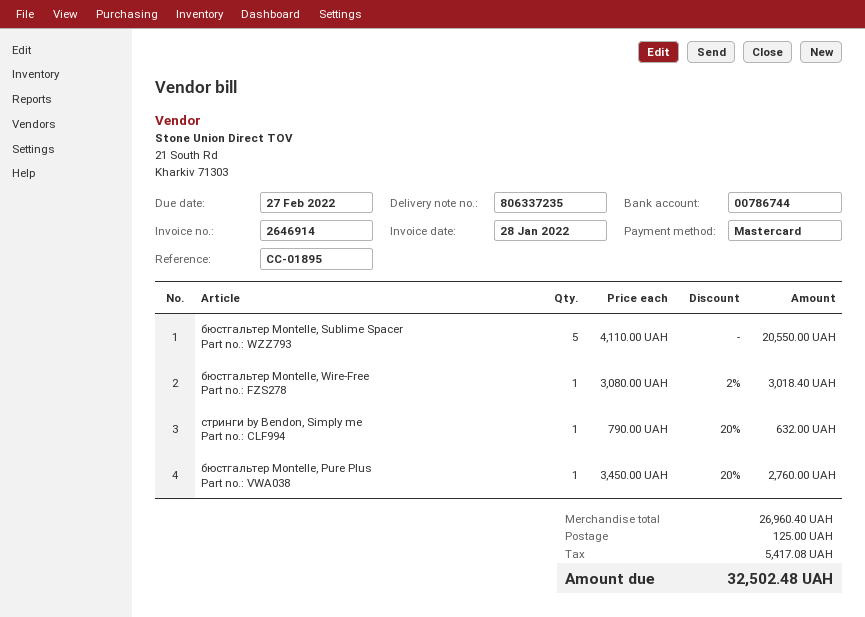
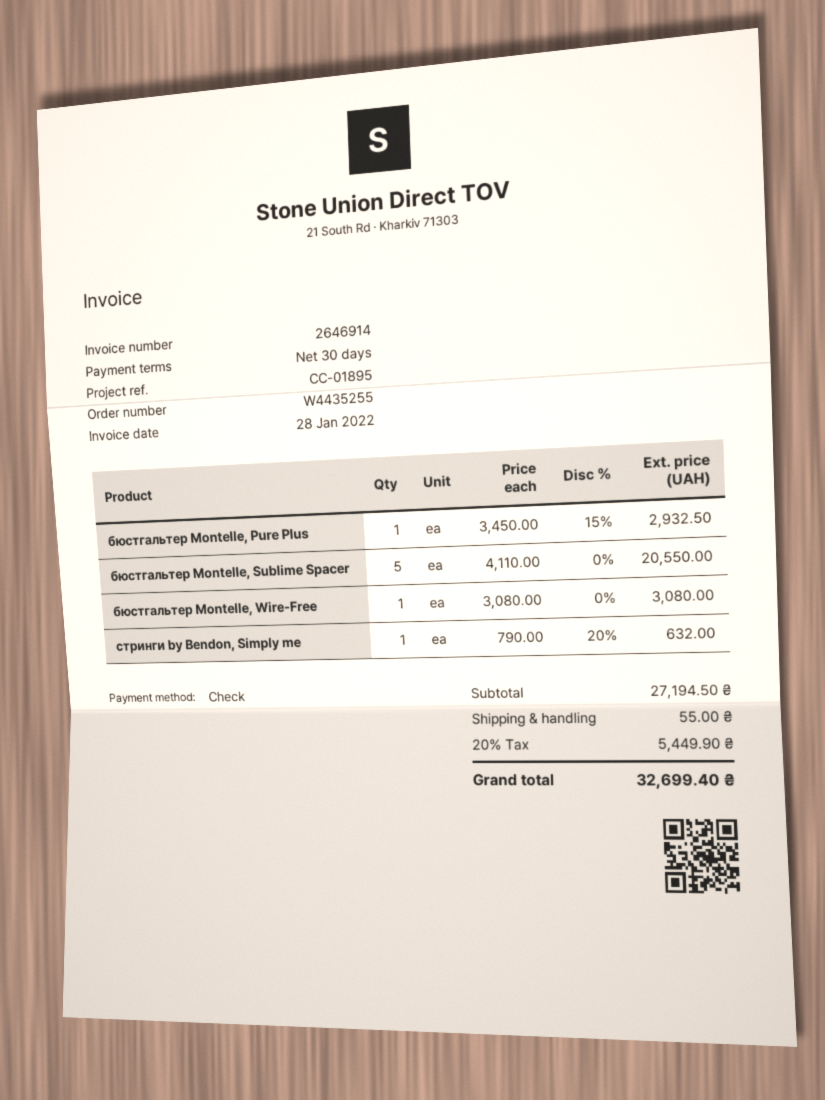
payment method: Mastercard -> cheque
бюстгальтер Montelle, Wire-Free: 1 x 3080.00 - 2% = 3018.40 -> 1 x 3080.00 = 3080.00
бюстгальтер Montelle, Pure Plus: 1 x 3450.00 - 20% = 2760.00 -> 1 x 3450.00 - 15% = 2932.50
subtotal: 26960.40 -> 27194.50
shipping: 125.00 -> 55.00
tax: 5417.08 -> 5449.90
total: 32502.48 -> 32699.40

